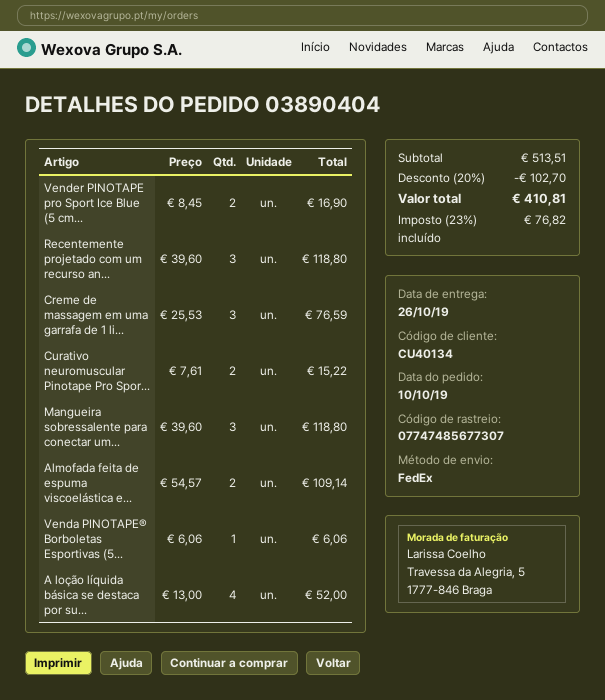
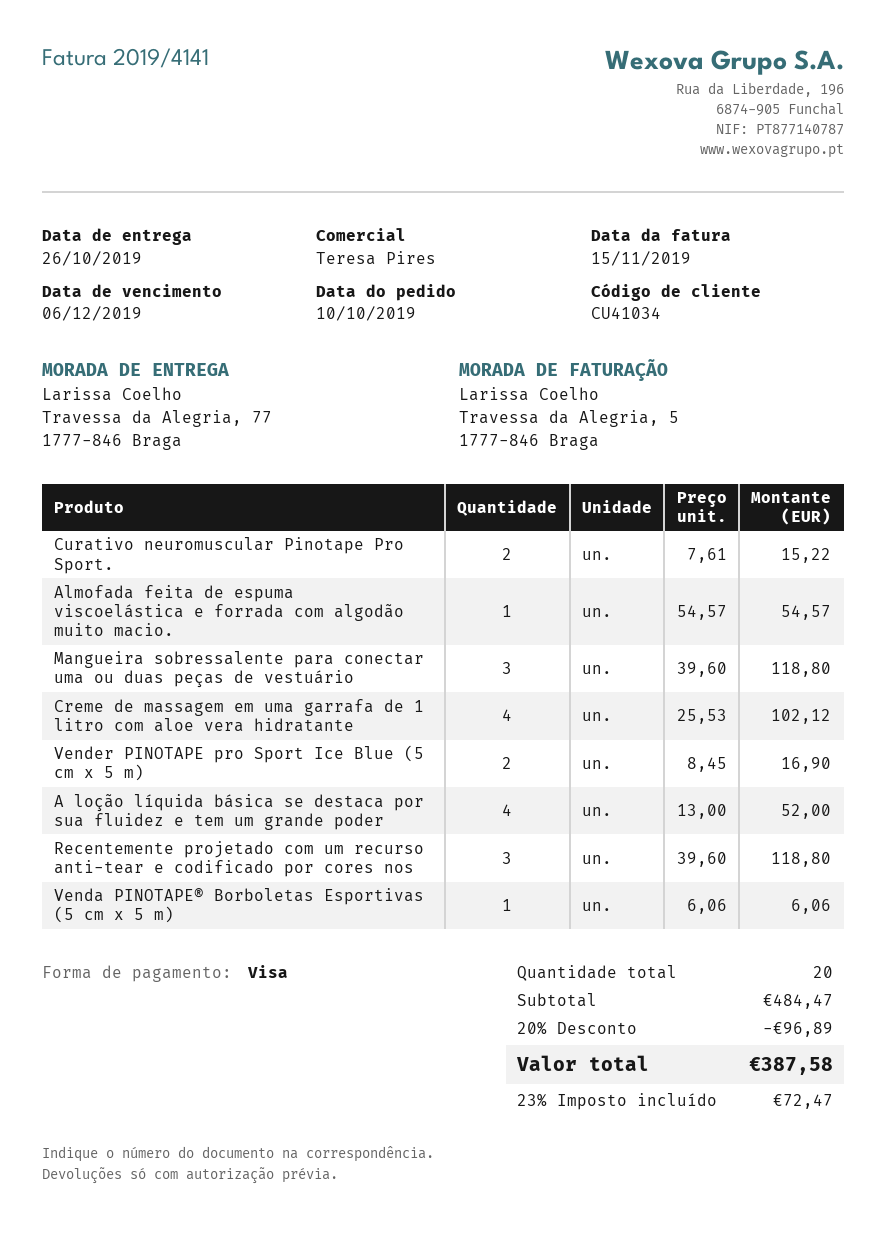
customer number: CU40134 -> CU41034
Creme de massagem em uma garrafa de 1 li...: 3 x 25.53 = 76.59 -> 4 x 25.53 = 102.12
Almofada feita de espuma viscoelástica e...: 2 x 54.57 = 109.14 -> 1 x 54.57 = 54.57
subtotal: 513.51 -> 484.47
discount: 20% = 102.70 -> 20% = 96.89
tax: 23% = 76.82 -> 23% = 72.47
total: 410.81 -> 387.58

